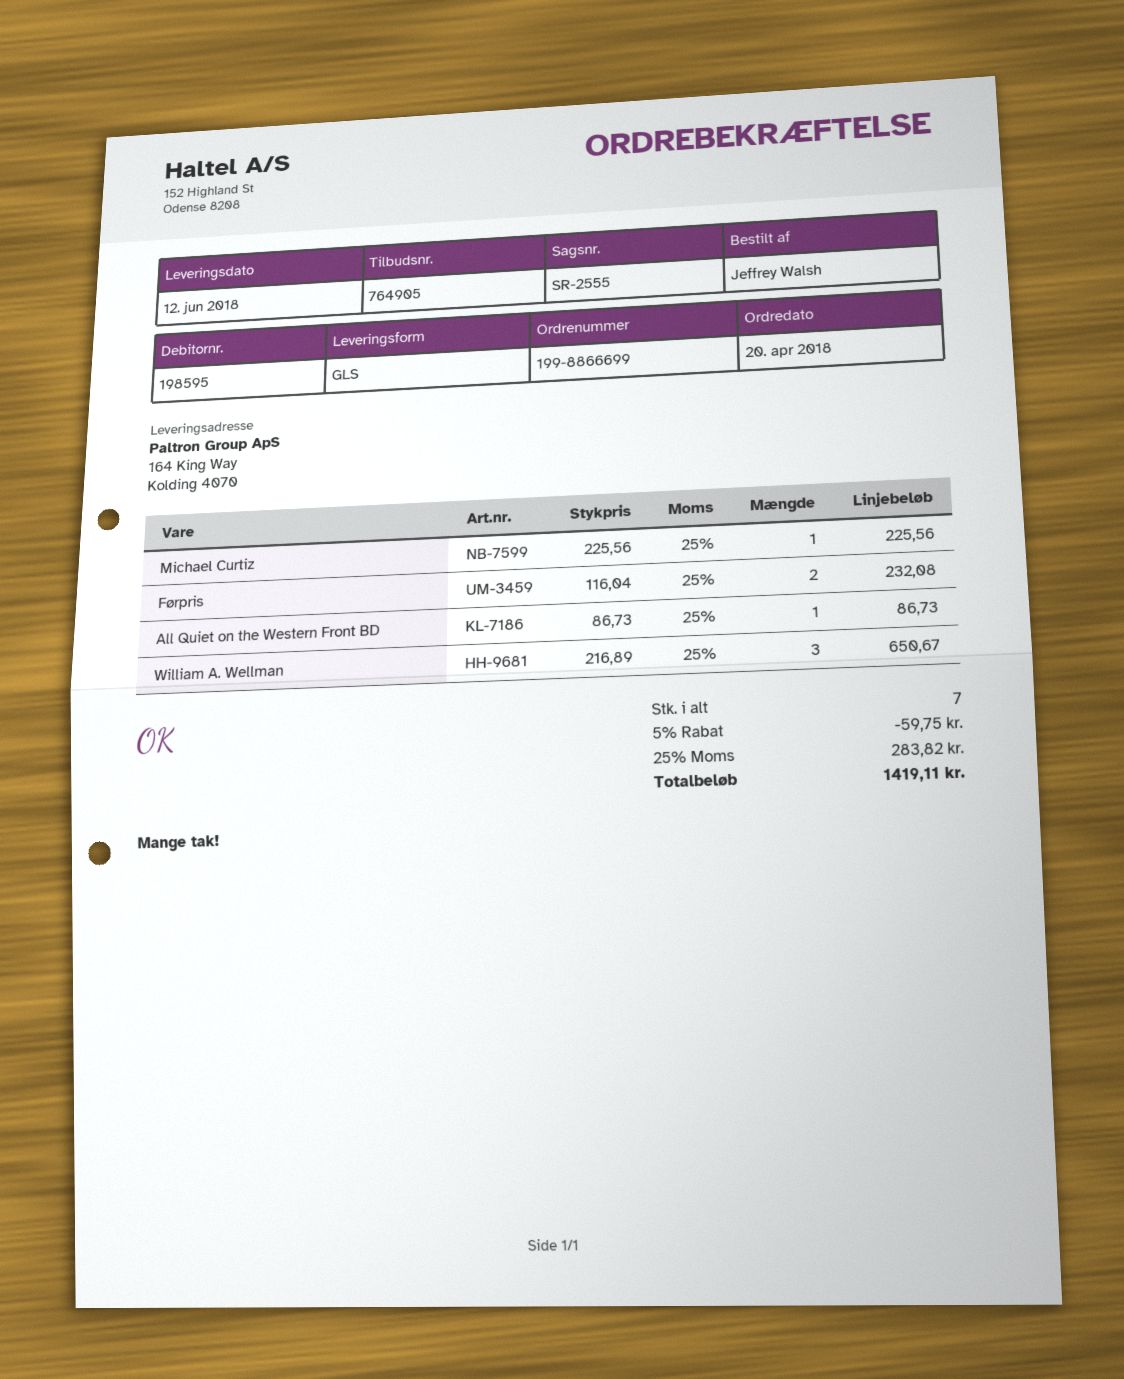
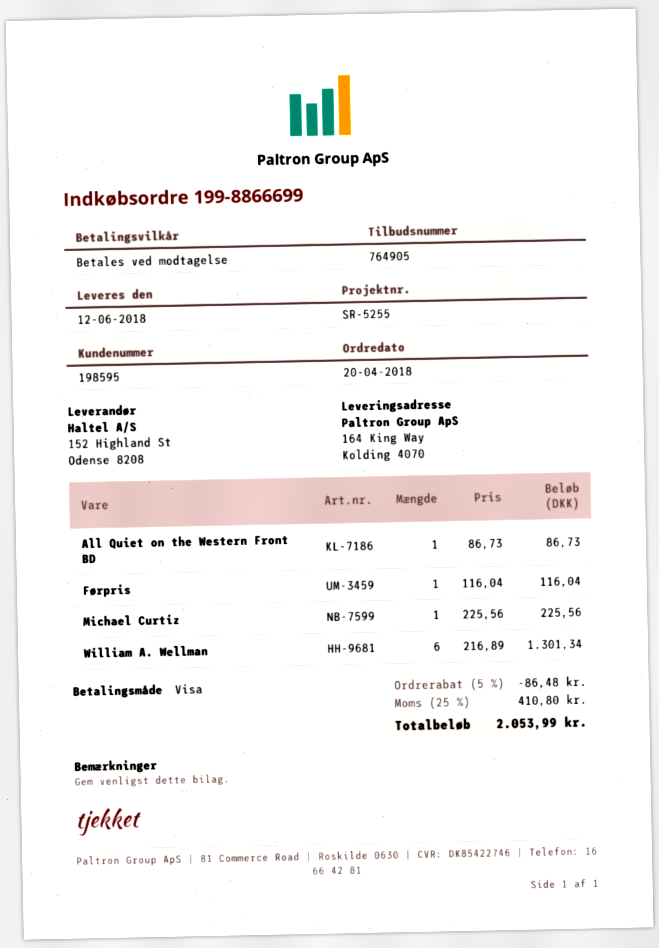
reference: SR-2555 -> SR-5255
Førpris: 2 x 116.04 = 232.08 -> 1 x 116.04 = 116.04
William A. Wellman: 3 x 216.89 = 650.67 -> 6 x 216.89 = 1301.34
discount: 5% = 59.75 -> 5% = 86.48
tax: 25% = 283.82 -> 25% = 410.80
total: 1419.11 -> 2053.99

